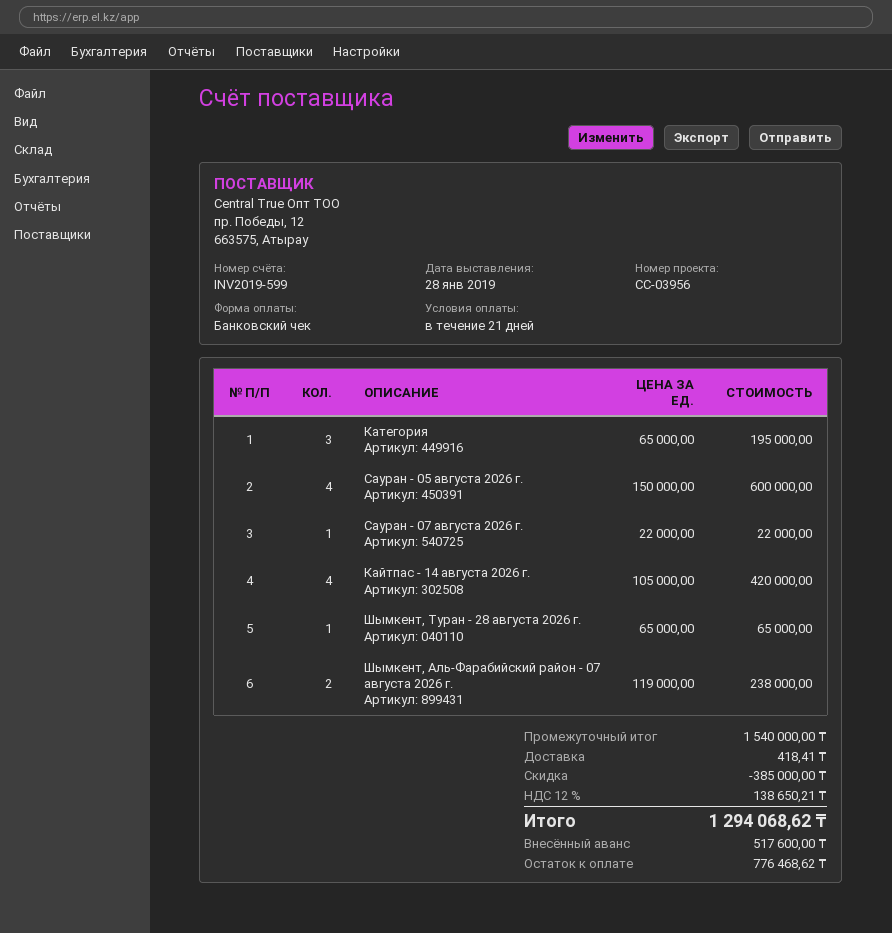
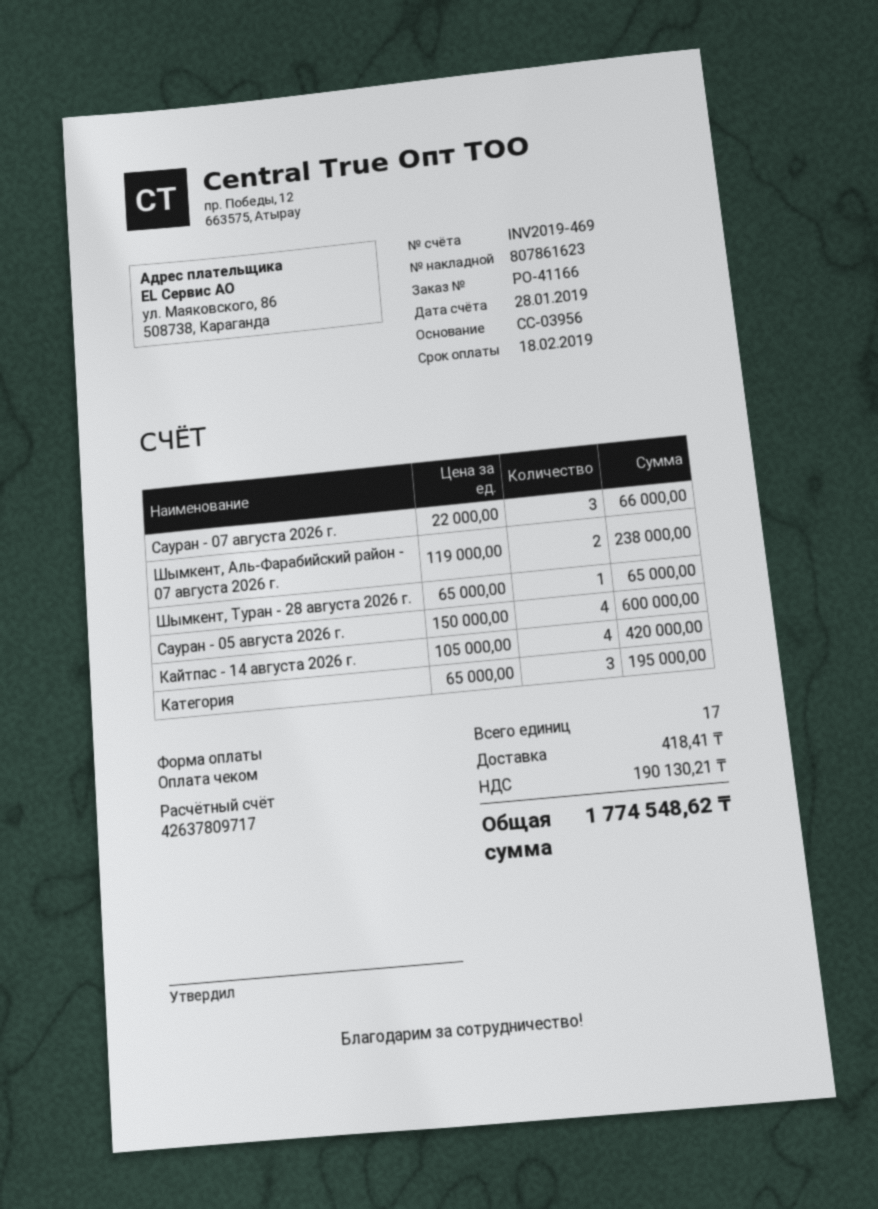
invoice number: INV2019-599 -> INV2019-469
Сауран - 07 августа 2026 г.: 1 x 22000.00 = 22000.00 -> 3 x 22000.00 = 66000.00
discount: 385000.00 -> none
tax: 138650.21 -> 190130.21
total: 1294068.62 -> 1774548.62

